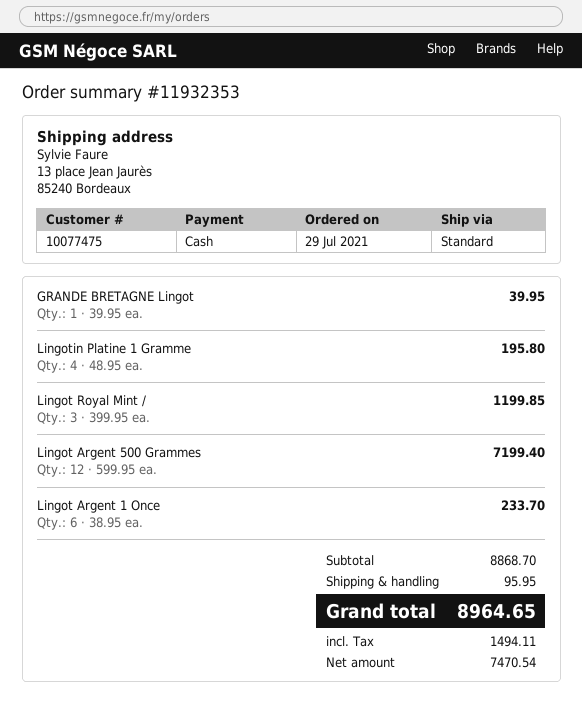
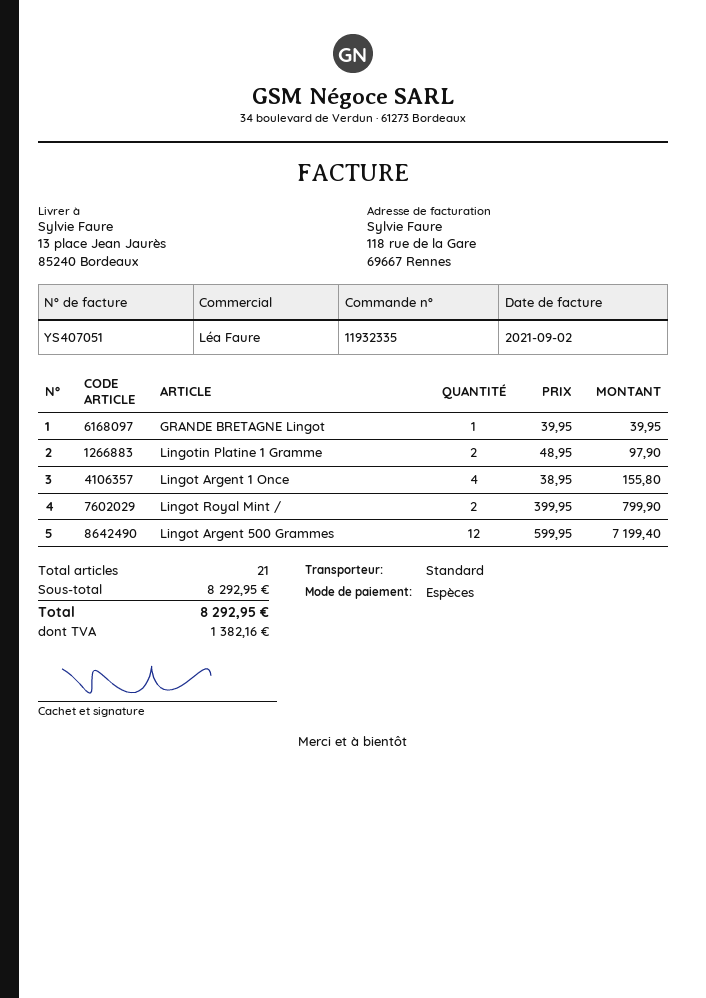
order number: 11932353 -> 11932335
Lingotin Platine 1 Gramme: 4 x 48.95 = 195.80 -> 2 x 48.95 = 97.90
Lingot Royal Mint /: 3 x 399.95 = 1199.85 -> 2 x 399.95 = 799.90
Lingot Argent 1 Once: 6 x 38.95 = 233.70 -> 4 x 38.95 = 155.80
subtotal: 8868.70 -> 8292.95
shipping: 95.95 -> none
tax: 1494.11 -> 1382.16
total: 8964.65 -> 8292.95

